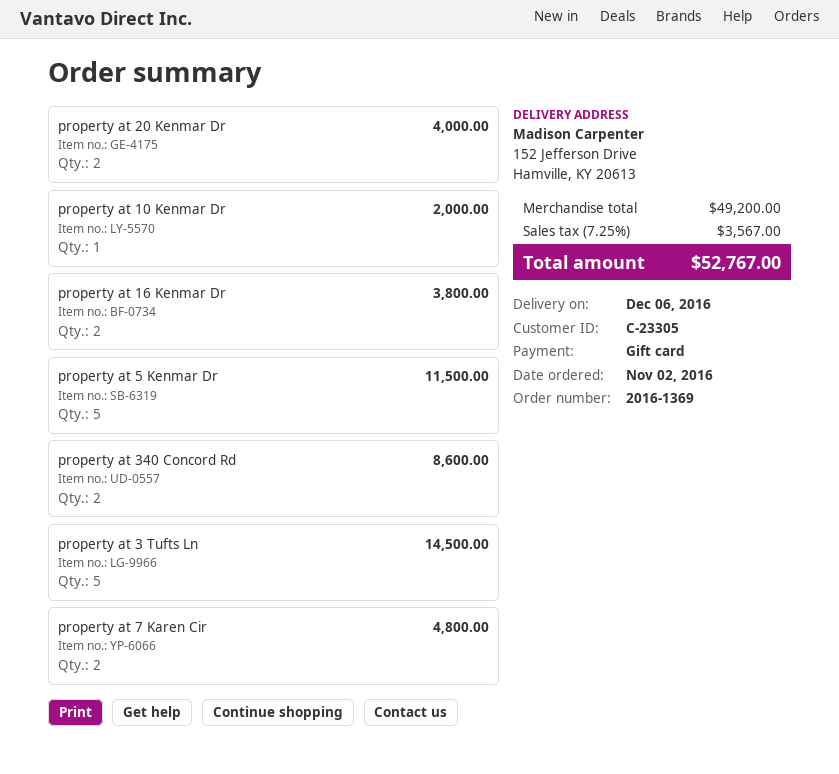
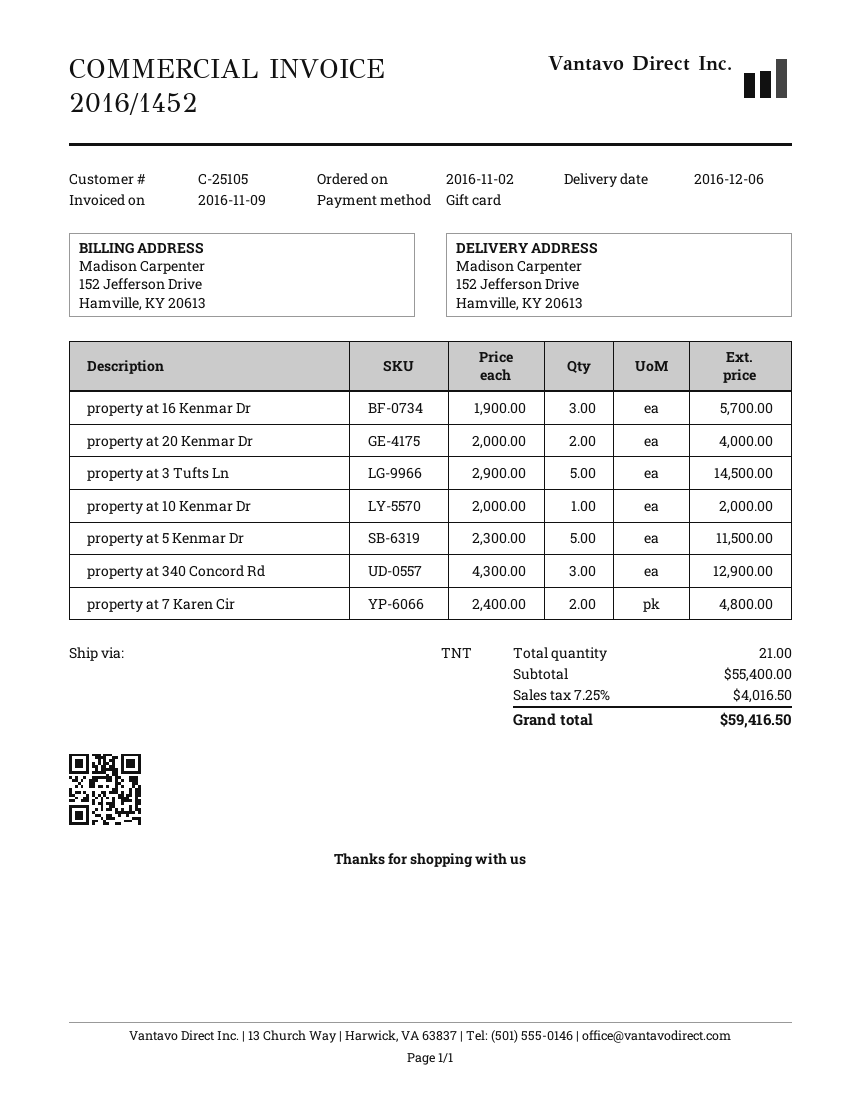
customer number: C-23305 -> C-25105
property at 16 Kenmar Dr: 2 for 3800.00 -> 3 for 5700.00
property at 340 Concord Rd: 2 for 8600.00 -> 3 for 12900.00
subtotal: 49200.00 -> 55400.00
tax: 7.25% = 3567.00 -> 7.25% = 4016.50
total: 52767.00 -> 59416.50

